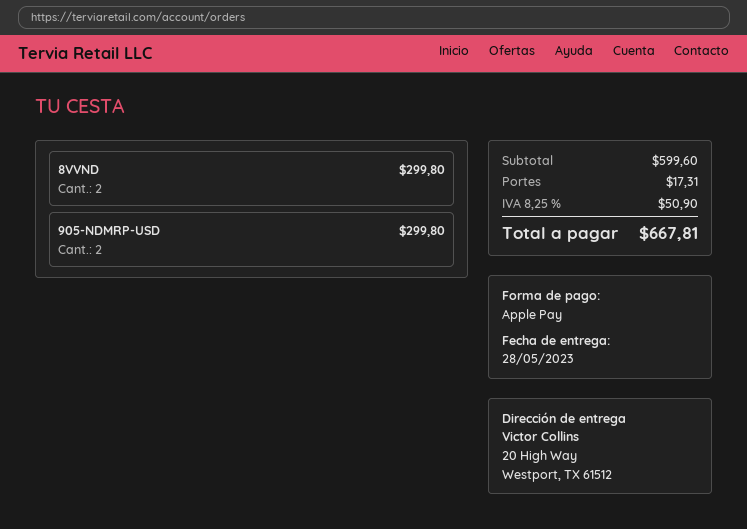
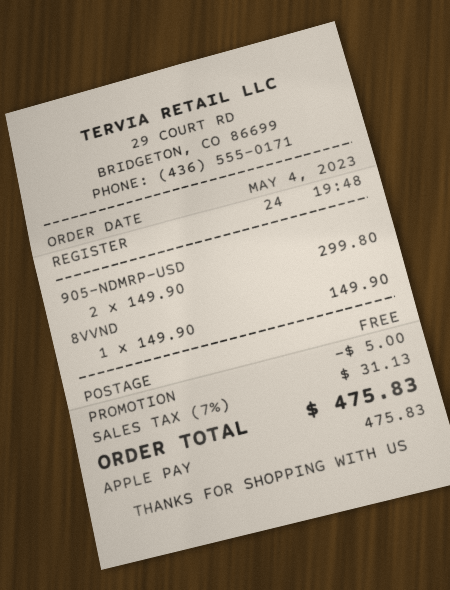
8VVND: 2 for 299.80 -> 1 for 149.90
discount: none -> 5.00
shipping: 17.31 -> 0.00
tax: 8.25% = 50.90 -> 7% = 31.13
total: 667.81 -> 475.83

